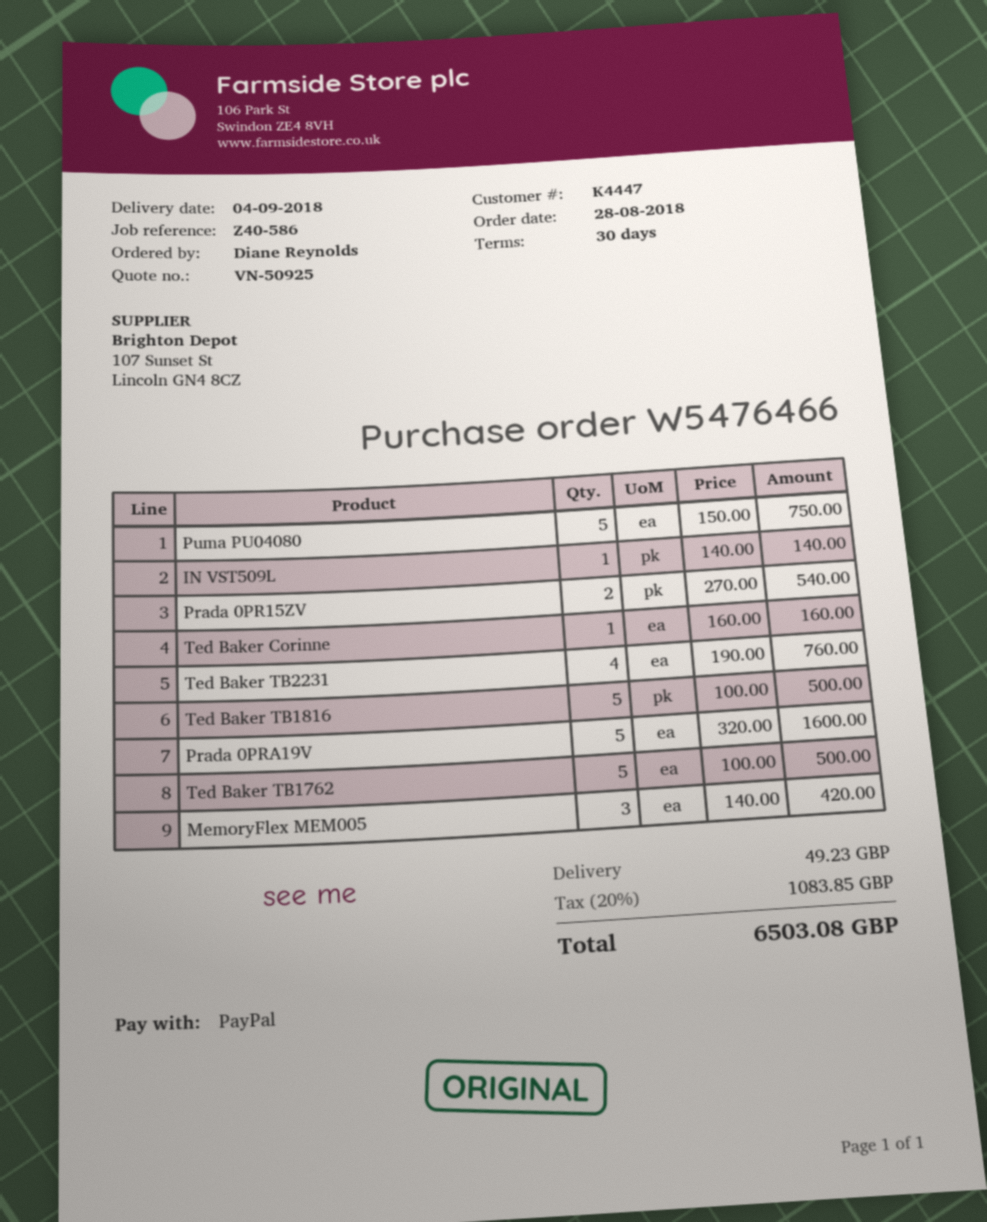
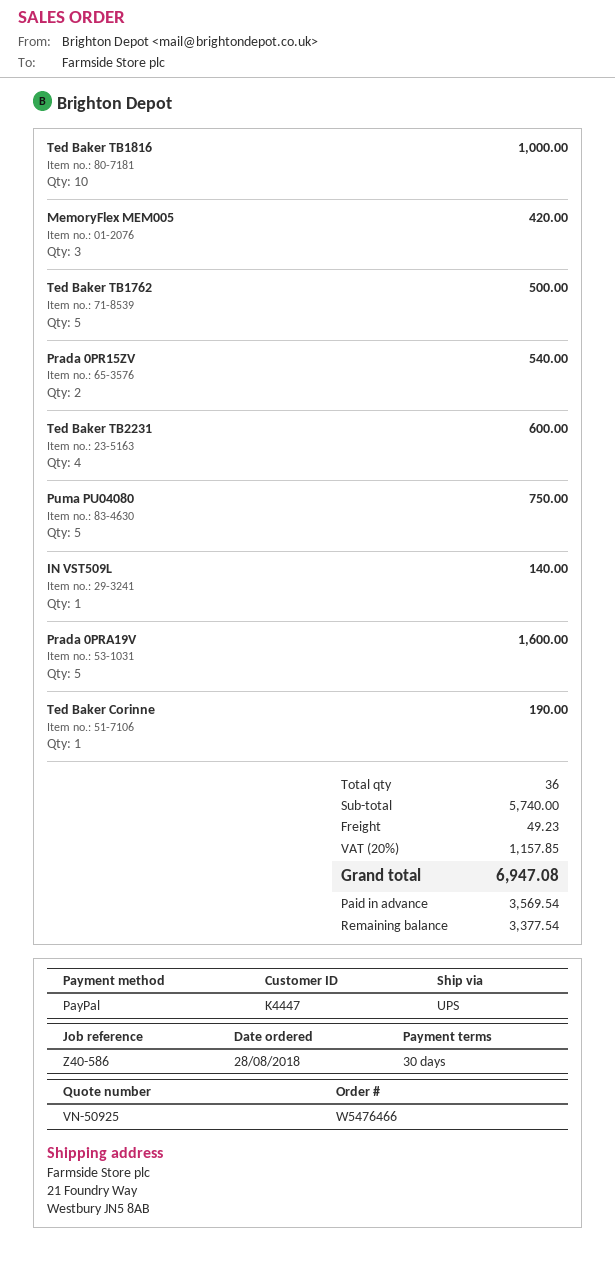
Ted Baker Corinne: 1 for 160.00 -> 1 for 190.00
Ted Baker TB2231: 4 for 760.00 -> 4 for 600.00
Ted Baker TB1816: 5 for 500.00 -> 10 for 1000.00
tax: 20% = 1083.85 -> 20% = 1157.85
total: 6503.08 -> 6947.08

